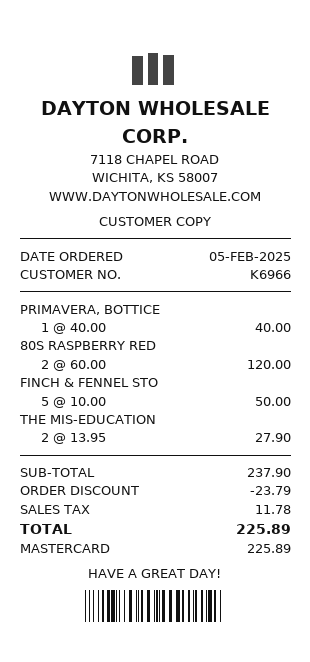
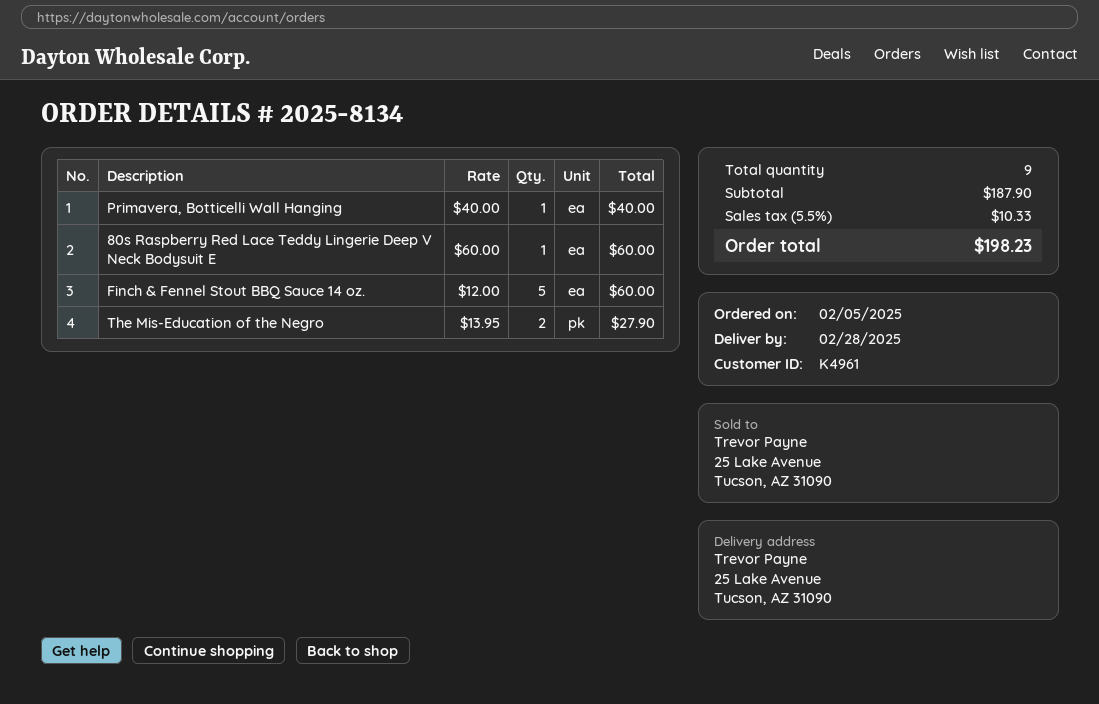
customer number: K6966 -> K4961
80S RASPBERRY RED: 2 x 60.00 = 120.00 -> 1 x 60.00 = 60.00
FINCH & FENNEL STO: 5 x 10.00 = 50.00 -> 5 x 12.00 = 60.00
subtotal: 237.90 -> 187.90
discount: 23.79 -> none
tax: 11.78 -> 10.33
total: 225.89 -> 198.23

